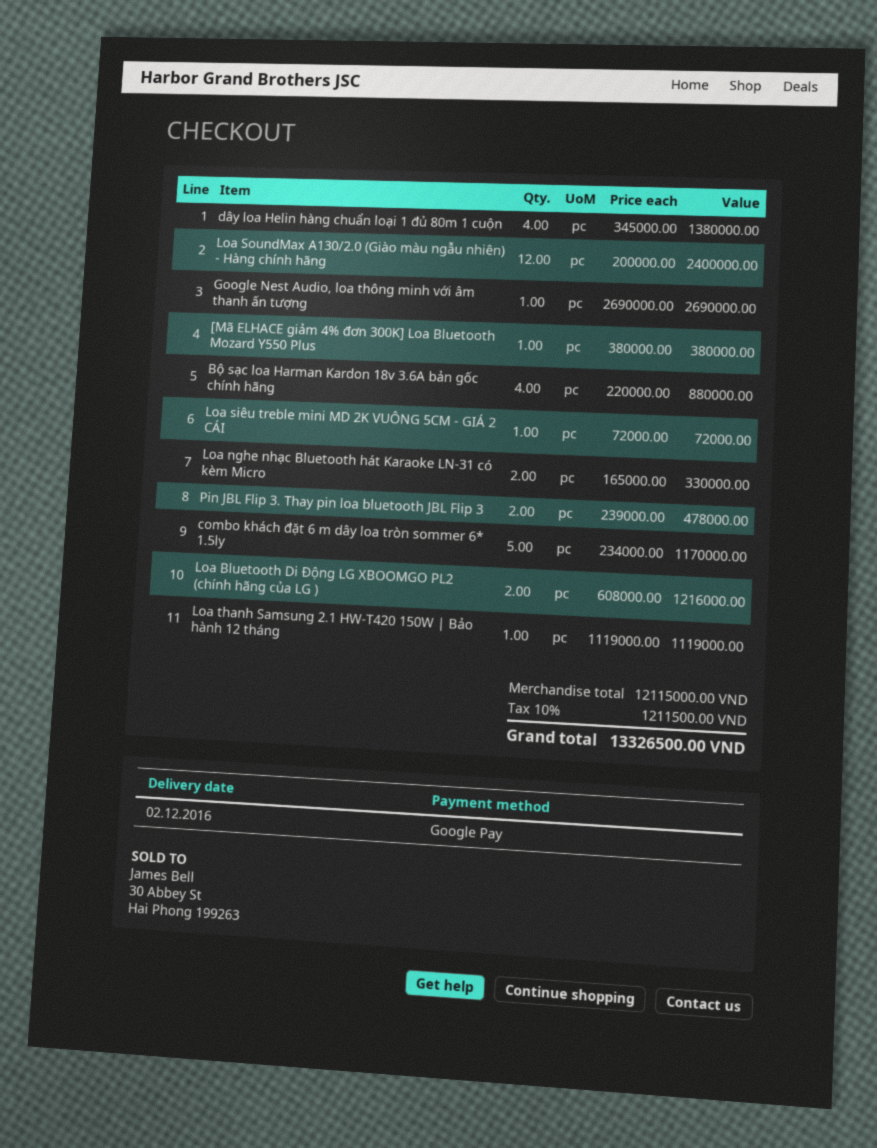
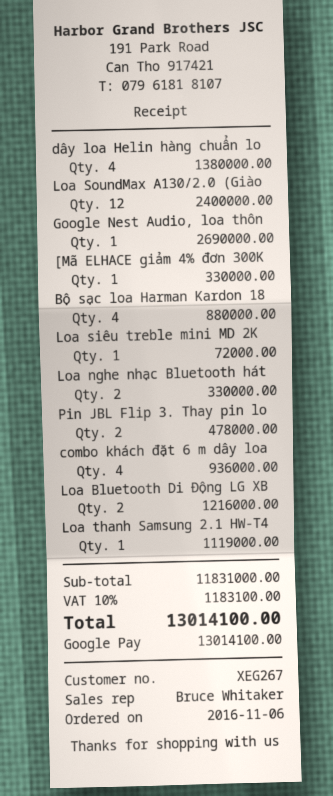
[Mã ELHACE giảm 4% đơn 300K] Loa Bluetooth Mozard Y550 Plus: 1 for 380000.00 -> 1 for 330000.00
combo khách đặt 6 m dây loa tròn sommer 6* 1.5ly: 5 for 1170000.00 -> 4 for 936000.00
subtotal: 12115000.00 -> 11831000.00
tax: 10% = 1211500.00 -> 10% = 1183100.00
total: 13326500.00 -> 13014100.00

